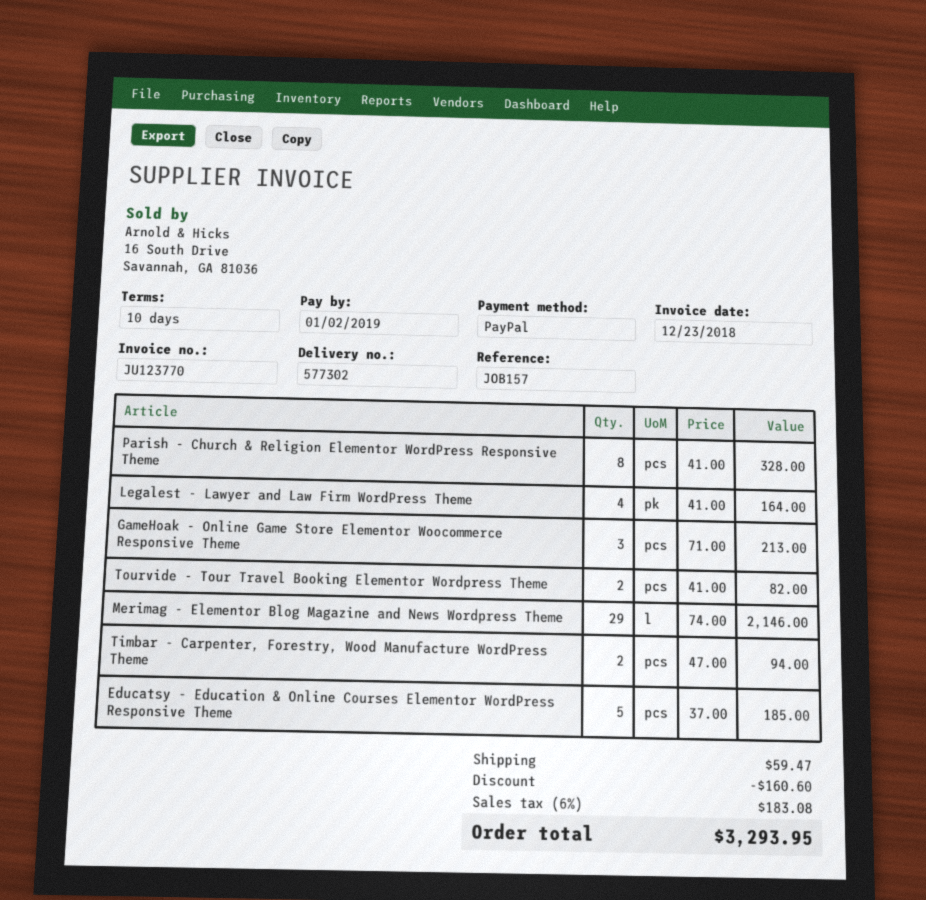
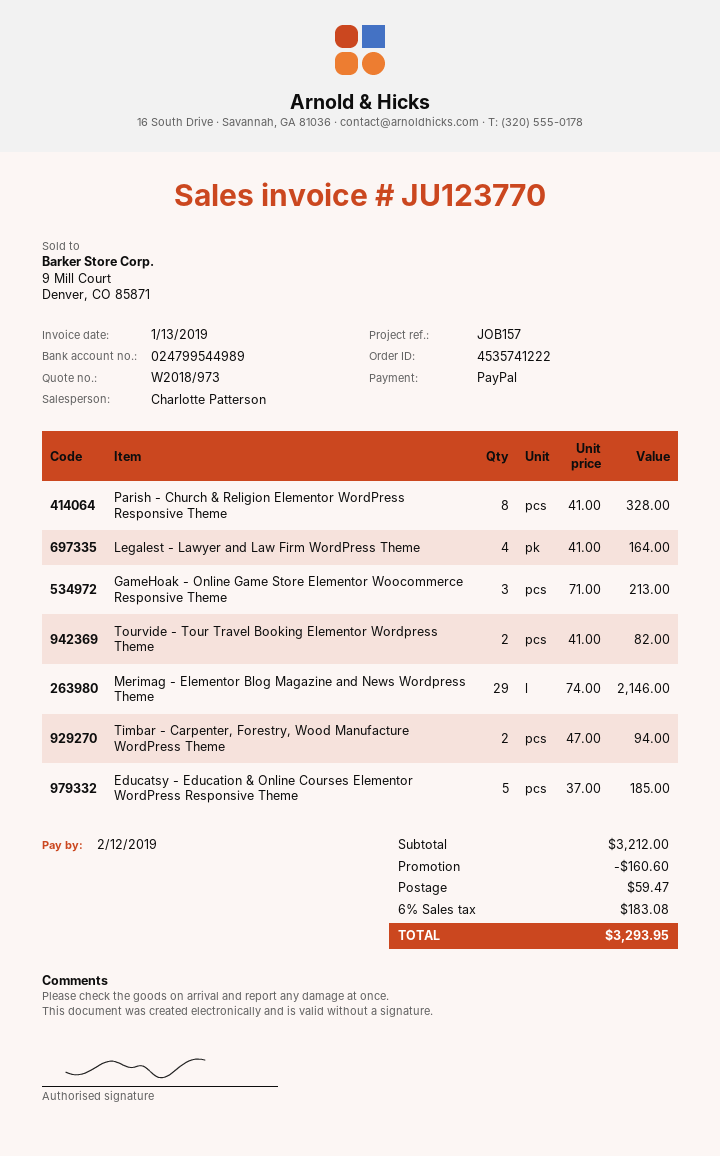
invoice date: 2018-12-23 -> 2019-01-13
due date: 2019-01-02 -> 2019-02-12

